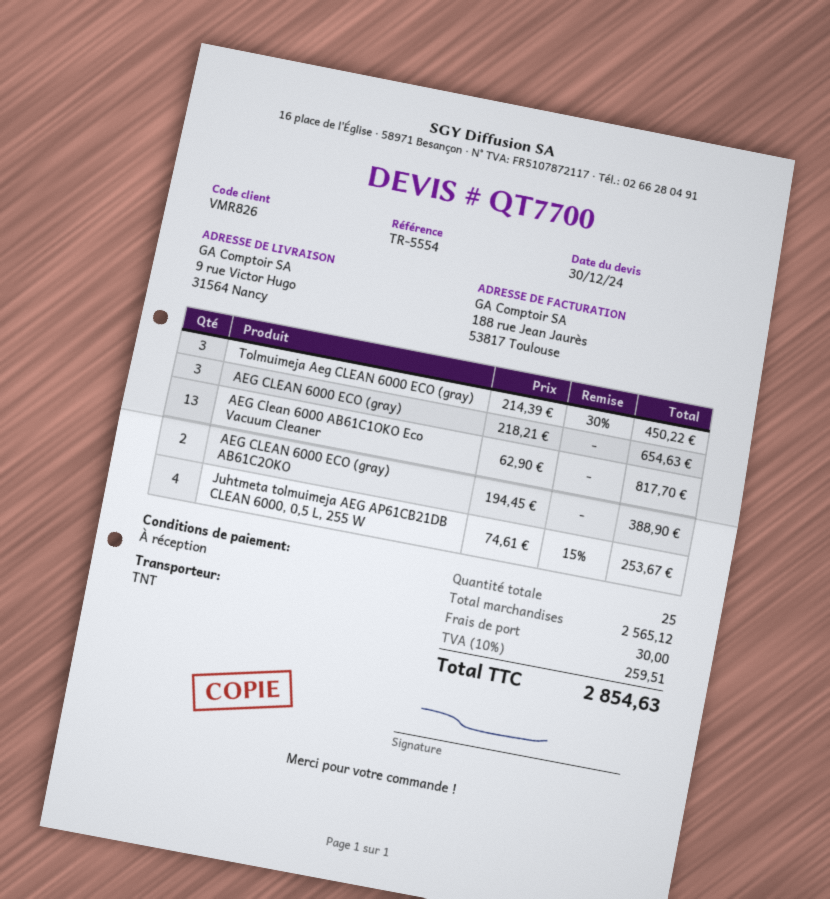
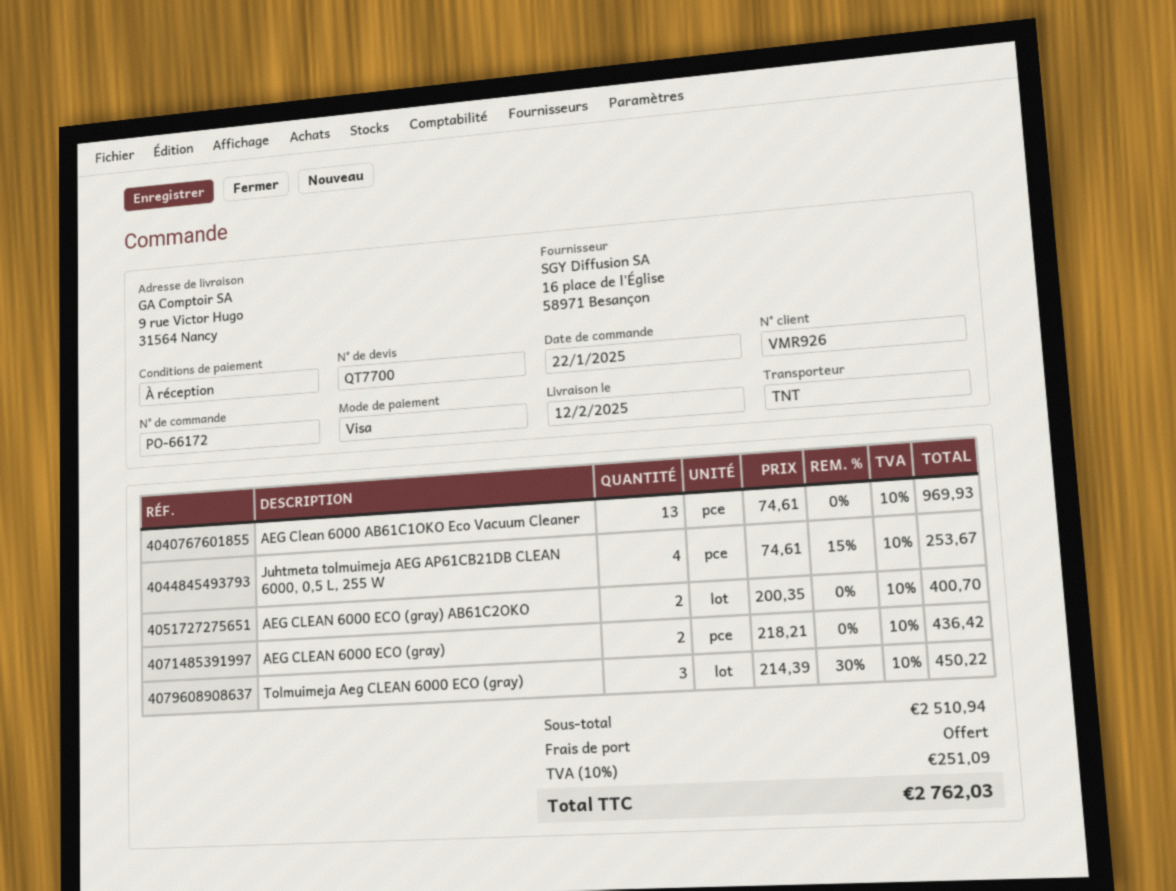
customer number: VMR826 -> VMR926
AEG CLEAN 6000 ECO (gray): 3 x 218.21 = 654.63 -> 2 x 218.21 = 436.42
AEG Clean 6000 AB61C1OKO Eco Vacuum Cleaner: 13 x 62.90 = 817.70 -> 13 x 74.61 = 969.93
AEG CLEAN 6000 ECO (gray) AB61C2OKO: 2 x 194.45 = 388.90 -> 2 x 200.35 = 400.70
subtotal: 2565.12 -> 2510.94
shipping: 30.00 -> 0.00
tax: 10% = 259.51 -> 10% = 251.09
total: 2854.63 -> 2762.03

